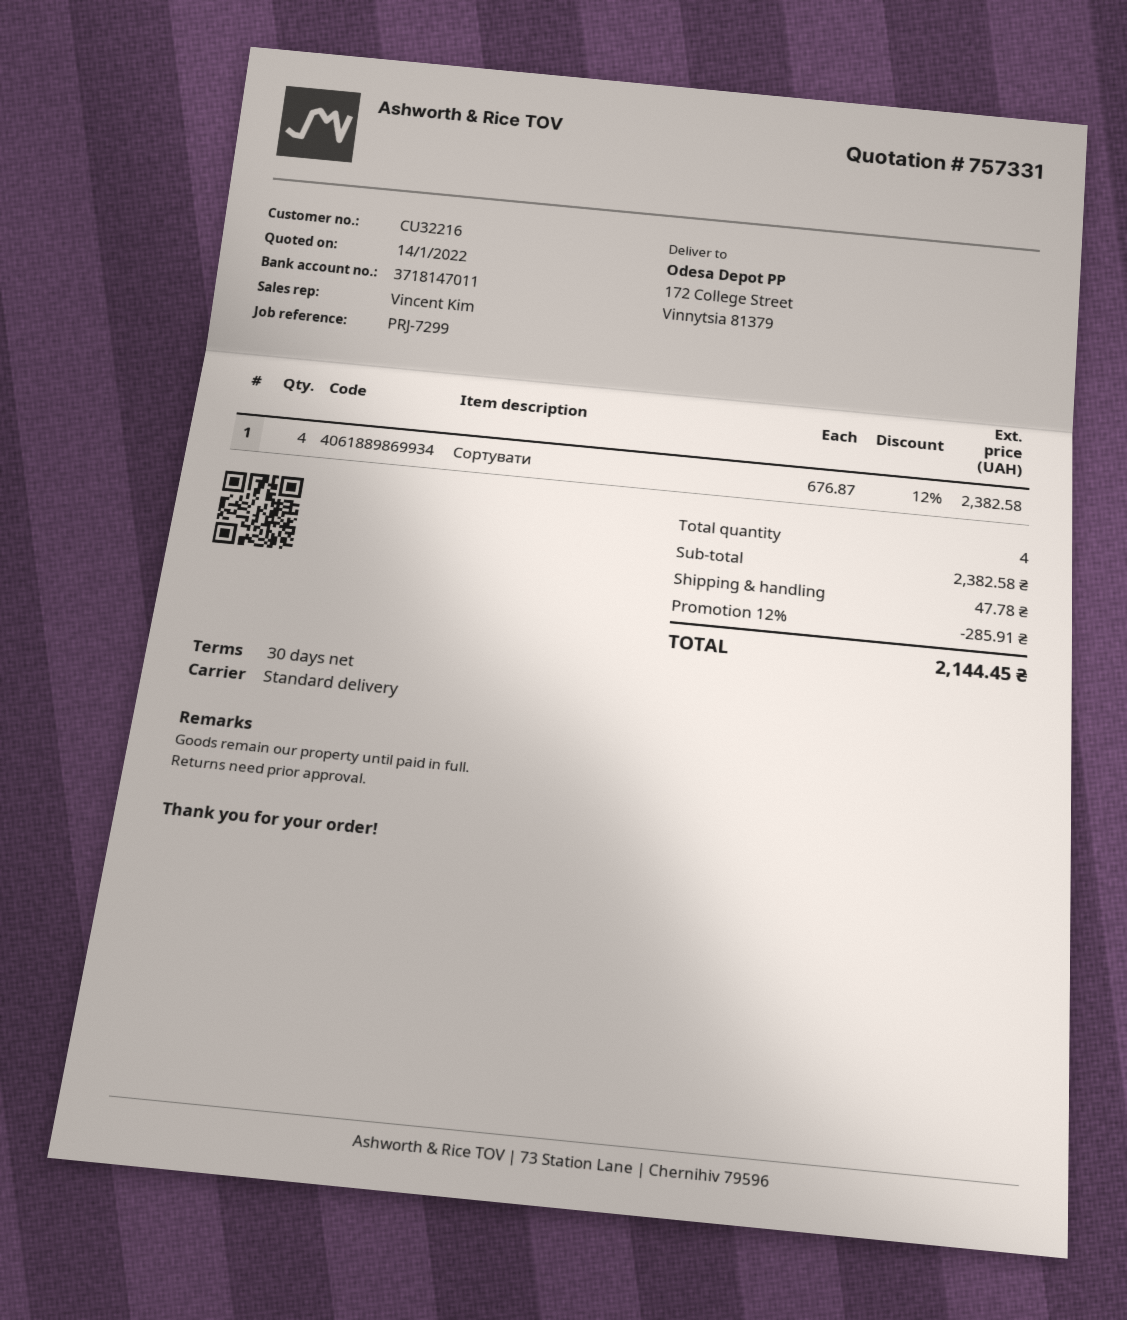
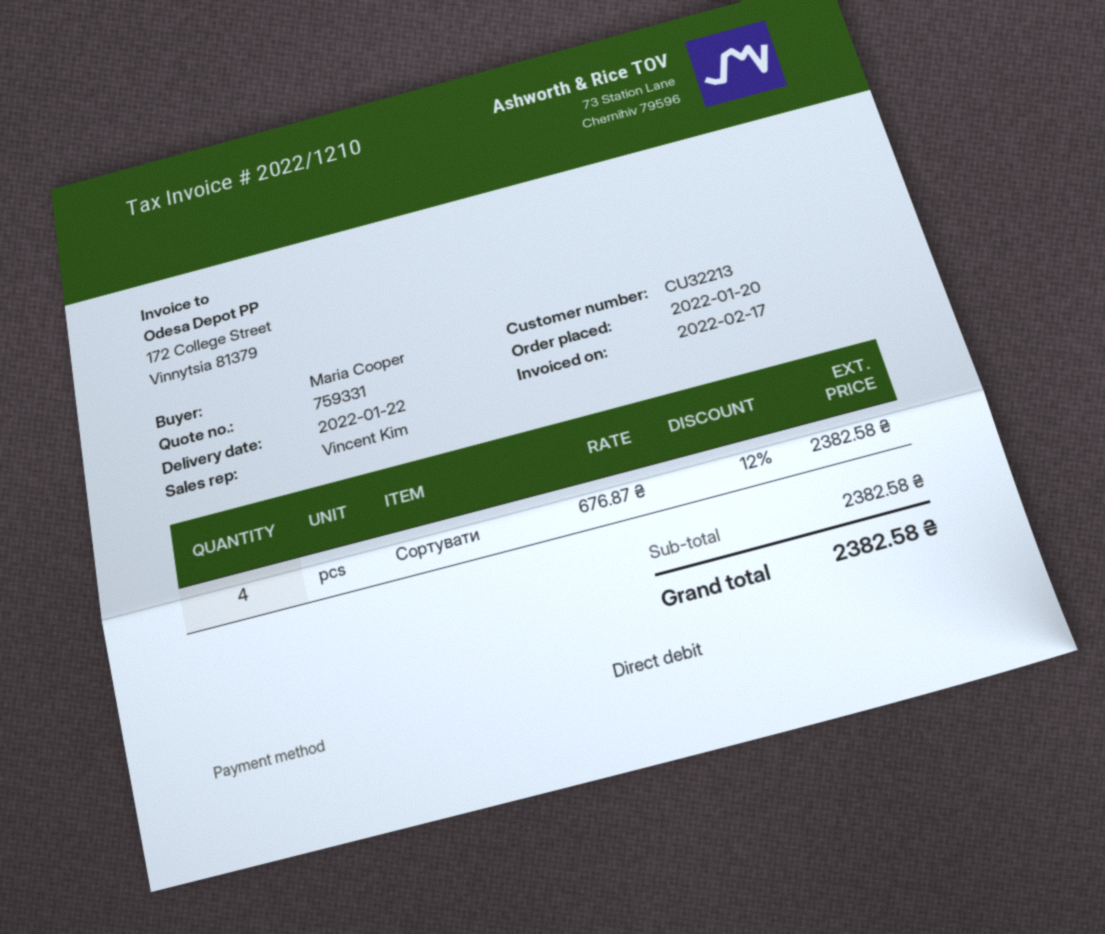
quote number: 757331 -> 759331
customer number: CU32216 -> CU32213
discount: 12% = 285.91 -> none
shipping: 47.78 -> none
total: 2144.45 -> 2382.58

